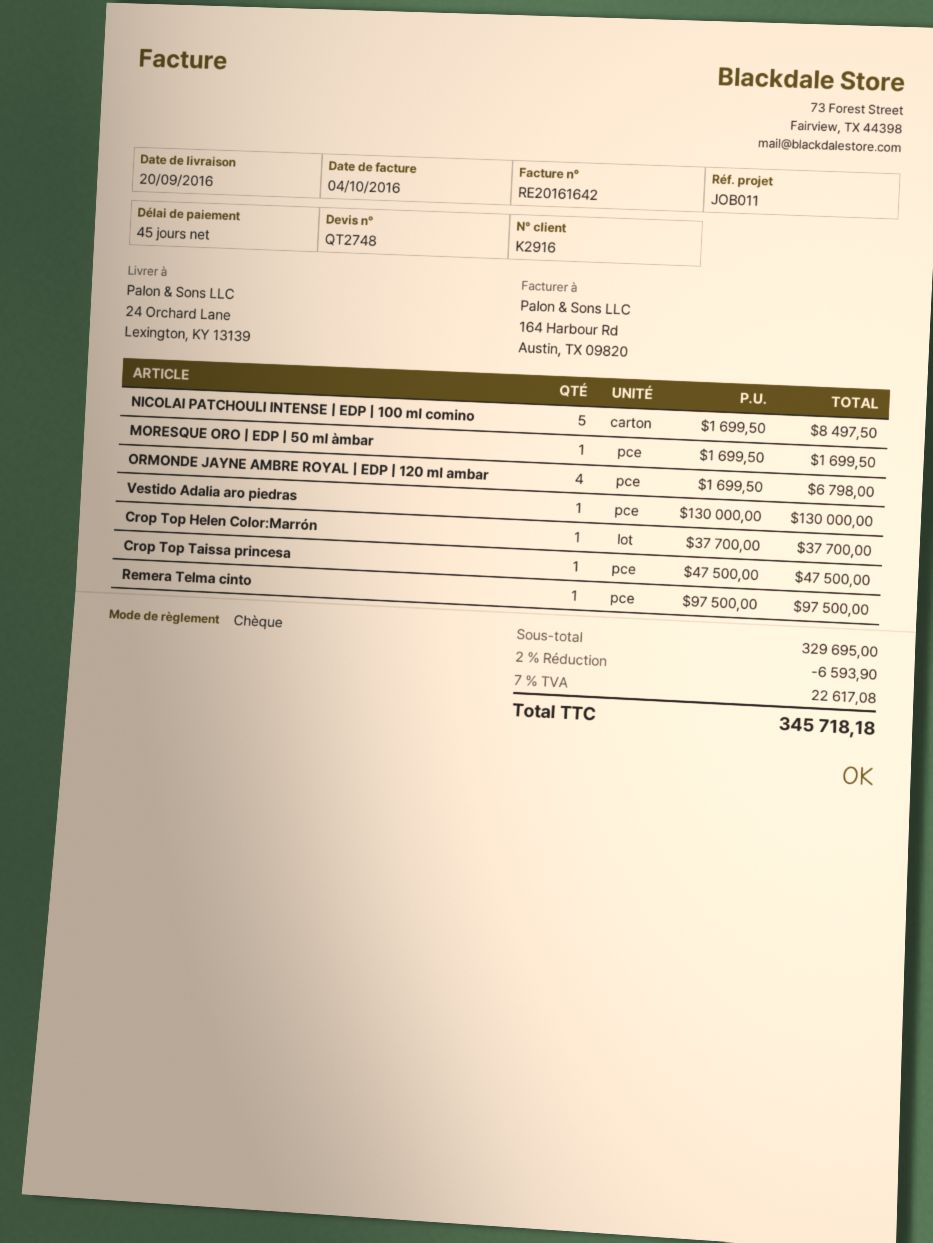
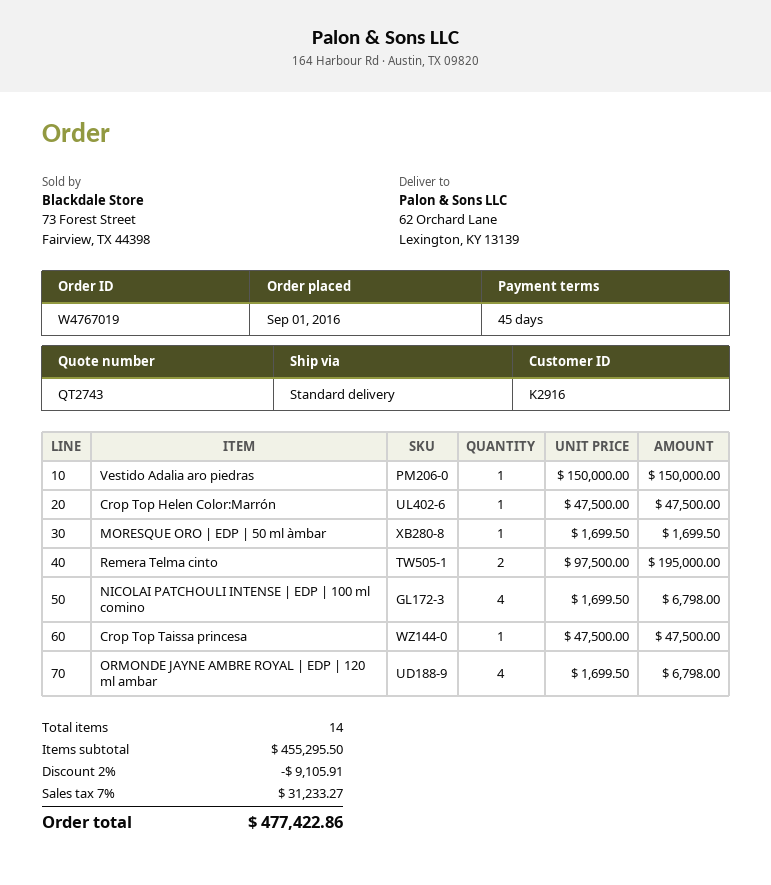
quote number: QT2748 -> QT2743
ship to: 24 Orchard Lane, Lexington, KY 13139 -> 62 Orchard Lane, Lexington, KY 13139
NICOLAI PATCHOULI INTENSE | EDP | 100 ml comino: 5 x 1699.50 = 8497.50 -> 4 x 1699.50 = 6798.00
Vestido Adalia aro piedras: 1 x 130000.00 = 130000.00 -> 1 x 150000.00 = 150000.00
Crop Top Helen Color:Marrón: 1 x 37700.00 = 37700.00 -> 1 x 47500.00 = 47500.00
Remera Telma cinto: 1 x 97500.00 = 97500.00 -> 2 x 97500.00 = 195000.00
subtotal: 329695.00 -> 455295.50
discount: 2% = 6593.90 -> 2% = 9105.91
tax: 7% = 22617.08 -> 7% = 31233.27
total: 345718.18 -> 477422.86

